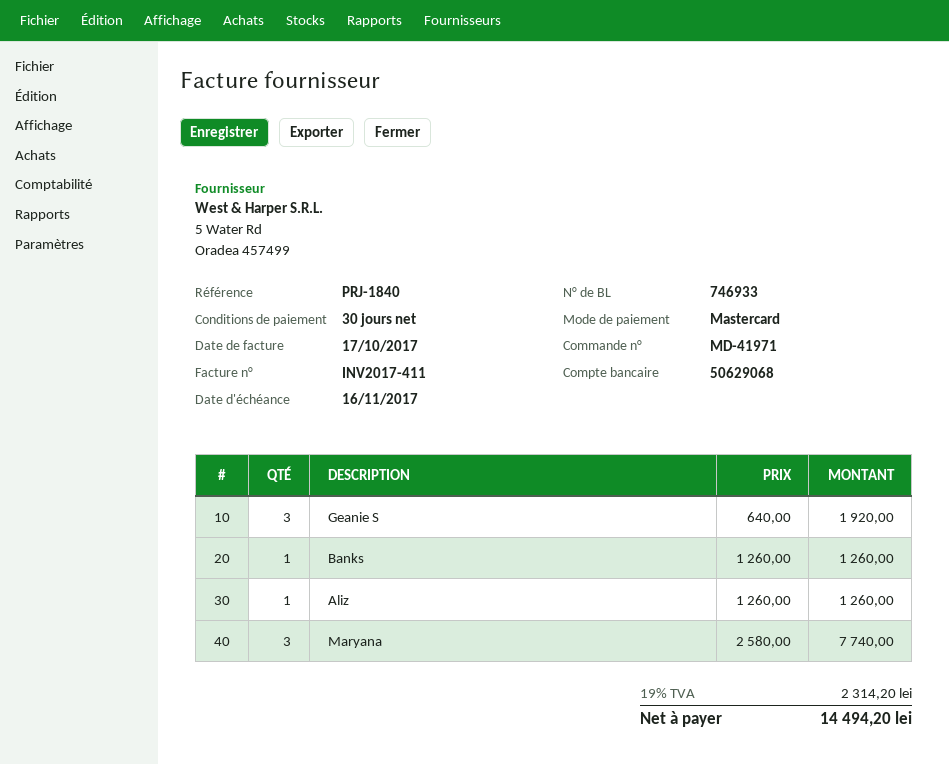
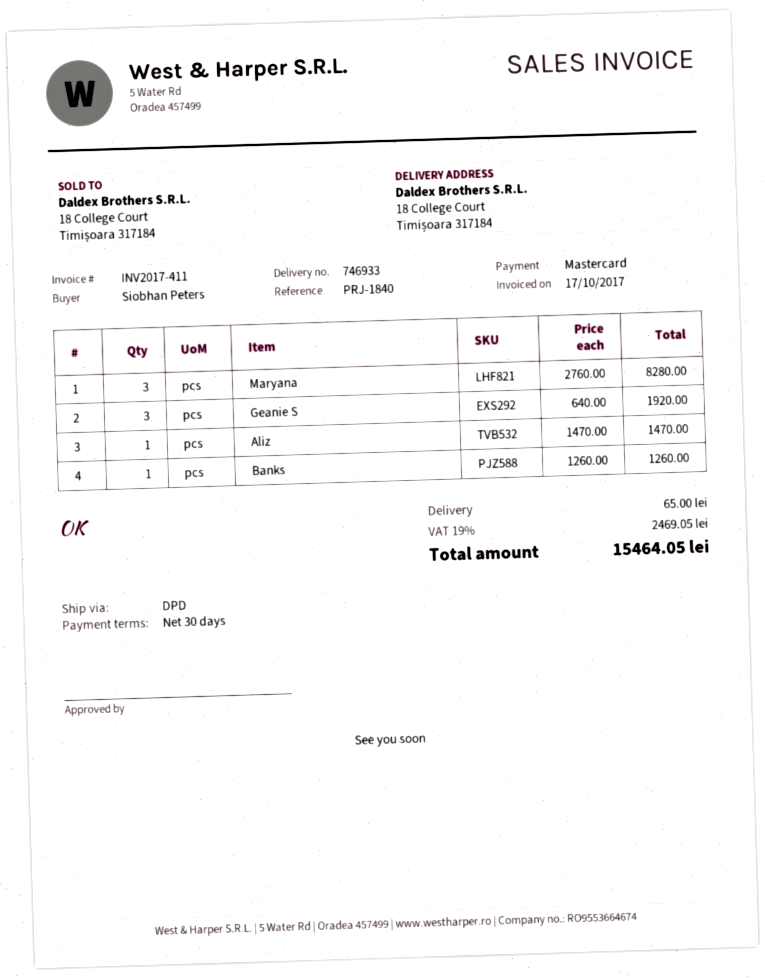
Aliz: 1 x 1260.00 = 1260.00 -> 1 x 1470.00 = 1470.00
Maryana: 3 x 2580.00 = 7740.00 -> 3 x 2760.00 = 8280.00
shipping: none -> 65.00
tax: 19% = 2314.20 -> 19% = 2469.05
total: 14494.20 -> 15464.05

